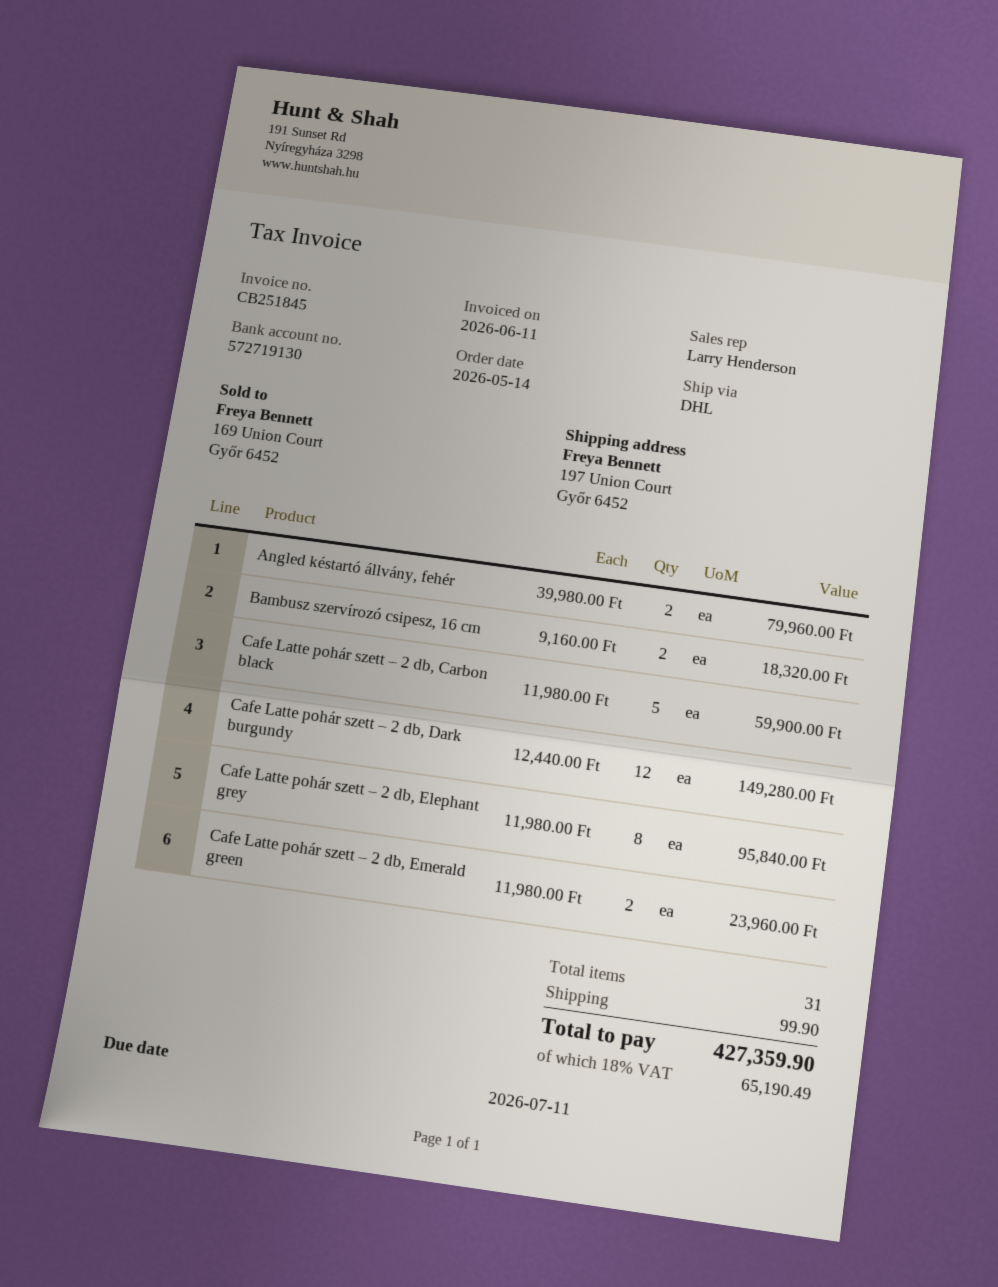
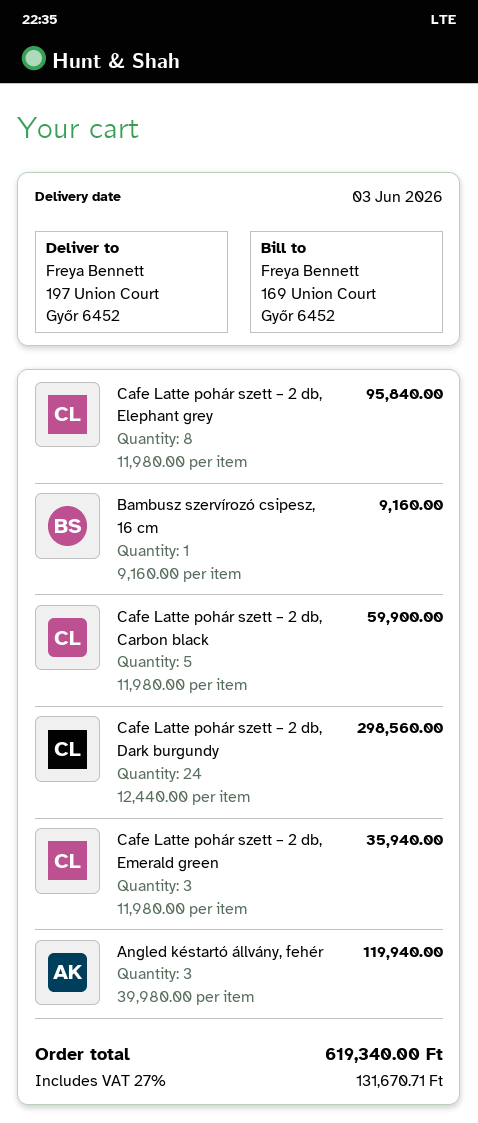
Angled késtartó állvány, fehér: 2 x 39980.00 = 79960.00 -> 3 x 39980.00 = 119940.00
Bambusz szervírozó csipesz, 16 cm: 2 x 9160.00 = 18320.00 -> 1 x 9160.00 = 9160.00
Cafe Latte pohár szett – 2 db, Dark burgundy: 12 x 12440.00 = 149280.00 -> 24 x 12440.00 = 298560.00
Cafe Latte pohár szett – 2 db, Emerald green: 2 x 11980.00 = 23960.00 -> 3 x 11980.00 = 35940.00
shipping: 99.90 -> none
tax: 18% = 65190.49 -> 27% = 131670.71
total: 427359.90 -> 619340.00

